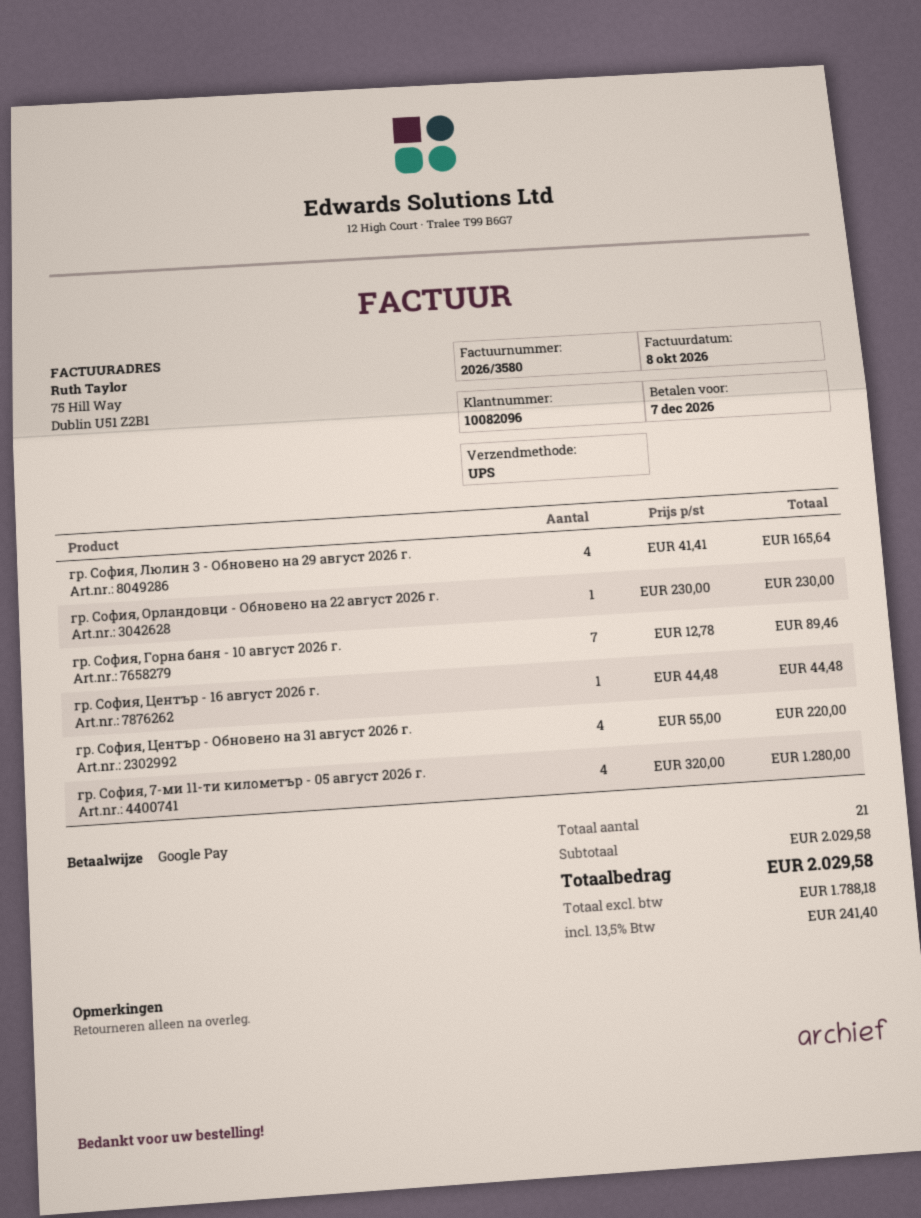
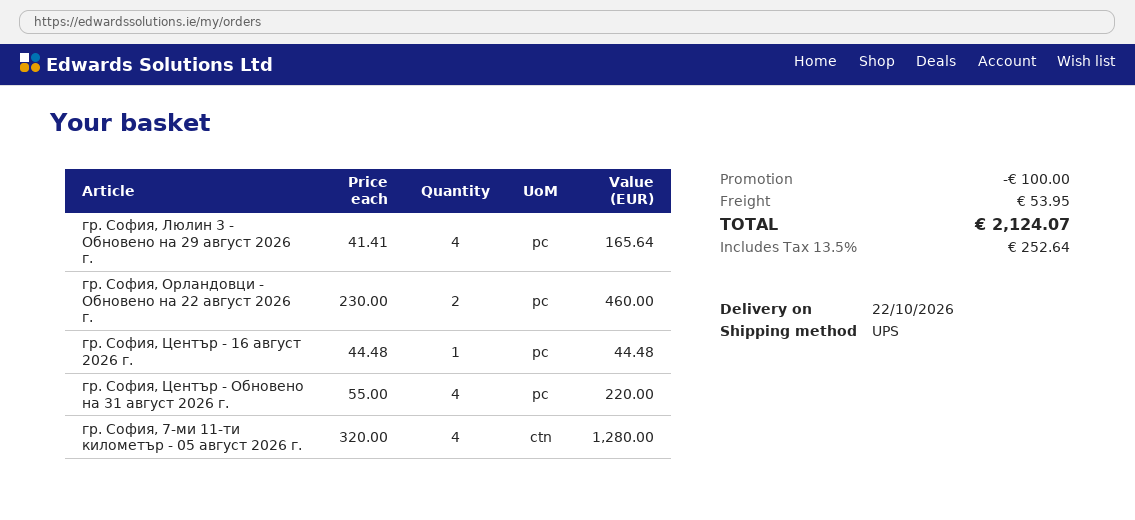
гр. София, Орландовци - Обновено на 22 август 2026 г.: 1 x 230.00 = 230.00 -> 2 x 230.00 = 460.00
гр. София, Горна баня - 10 август 2026 г.: 7 x 12.78 = 89.46 -> none
discount: none -> 100.00
shipping: none -> 53.95
tax: 13.5% = 241.40 -> 13.5% = 252.64
total: 2029.58 -> 2124.07

